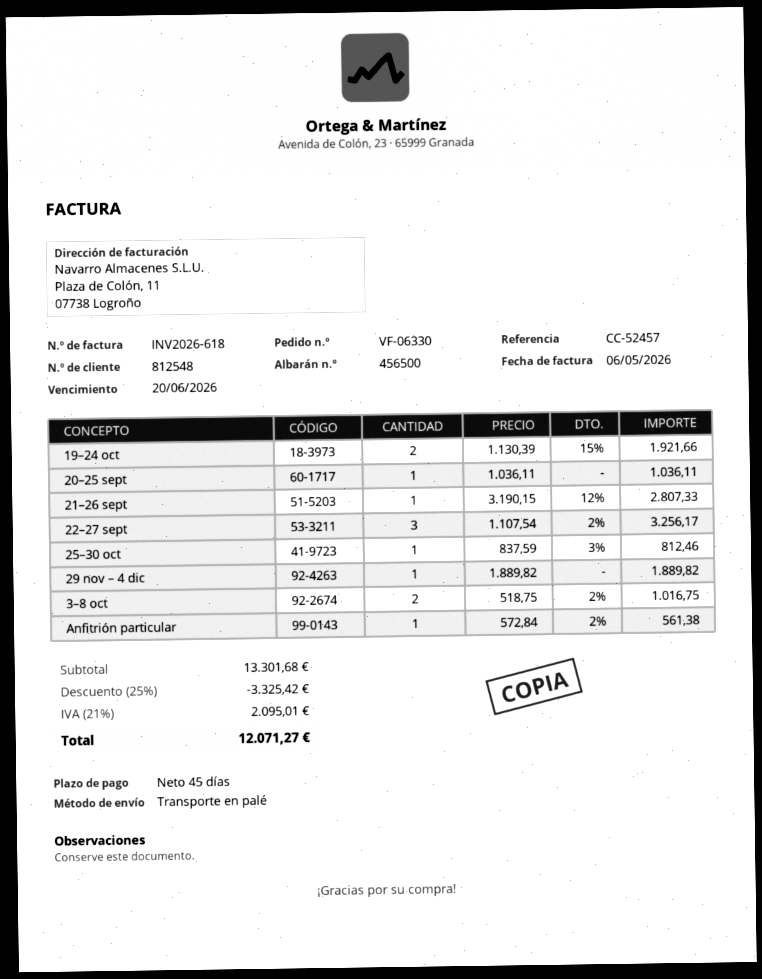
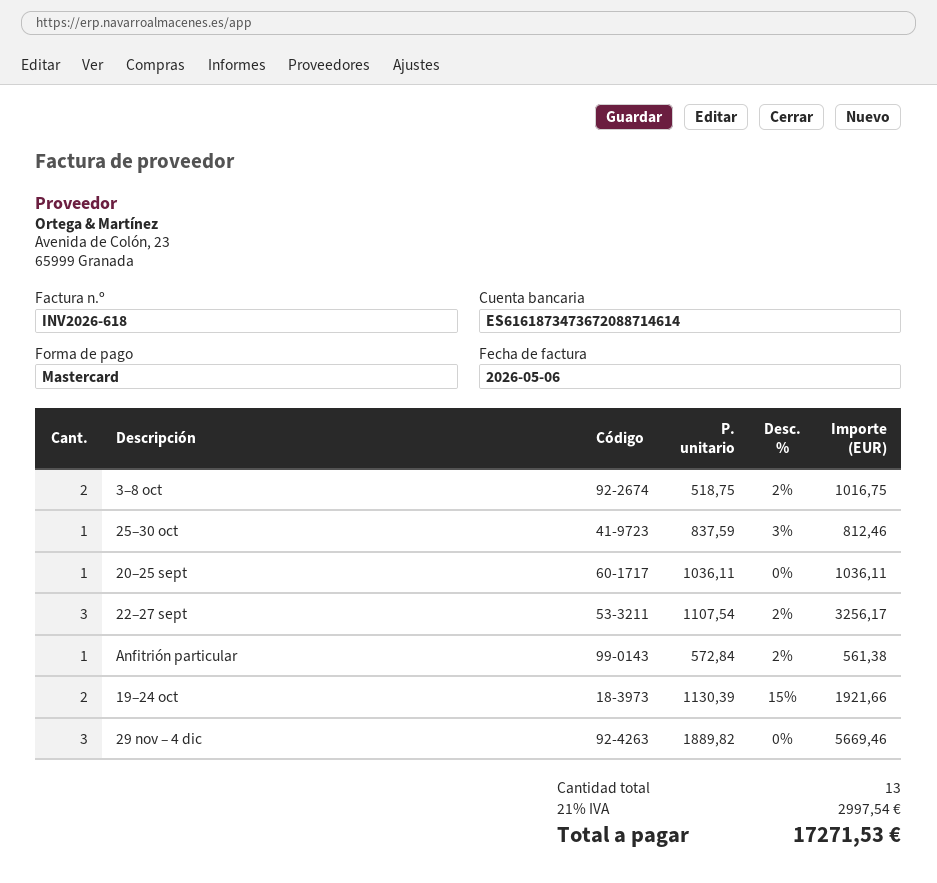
21–26 sept: 1 x 3190.15 - 12% = 2807.33 -> none
29 nov – 4 dic: 1 x 1889.82 = 1889.82 -> 3 x 1889.82 = 5669.46
discount: 25% = 3325.42 -> none
tax: 21% = 2095.01 -> 21% = 2997.54
total: 12071.27 -> 17271.53

